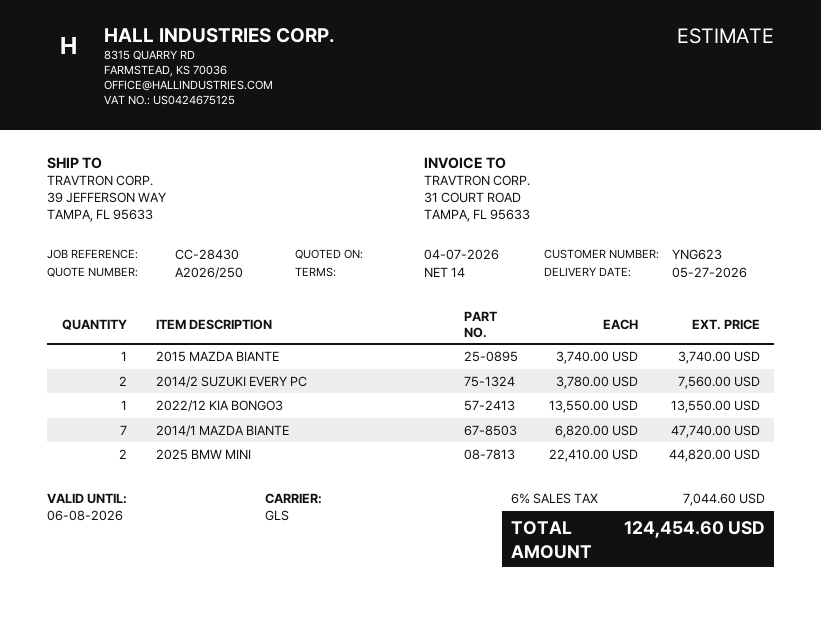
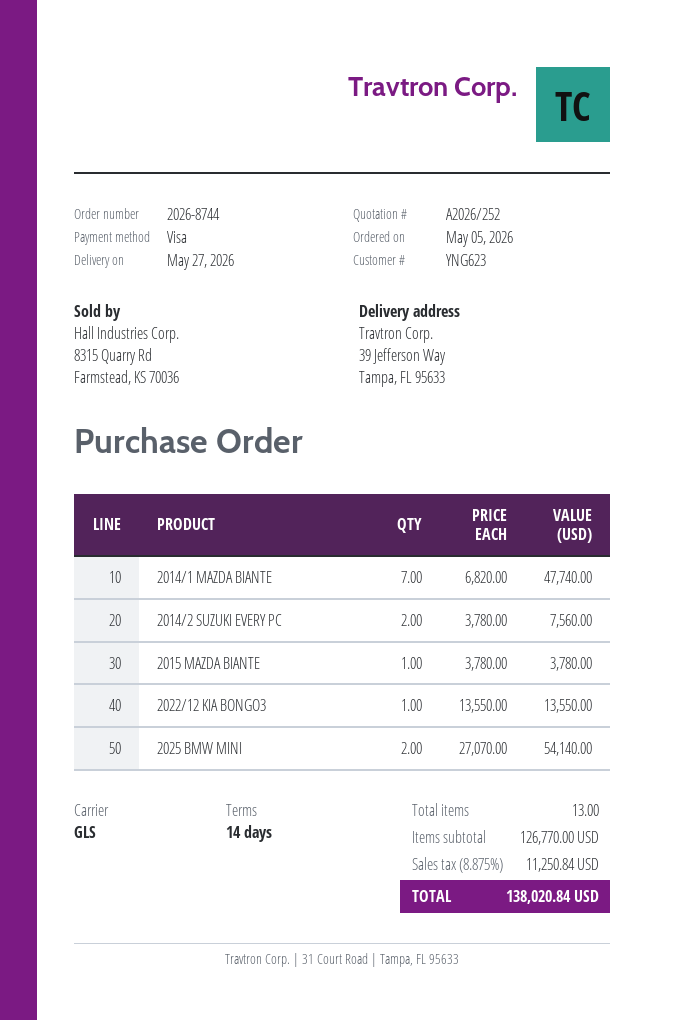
quote number: A2026/250 -> A2026/252
2015 MAZDA BIANTE: 1 x 3740.00 = 3740.00 -> 1 x 3780.00 = 3780.00
2025 BMW MINI: 2 x 22410.00 = 44820.00 -> 2 x 27070.00 = 54140.00
tax: 6% = 7044.60 -> 8.875% = 11250.84
total: 124454.60 -> 138020.84

